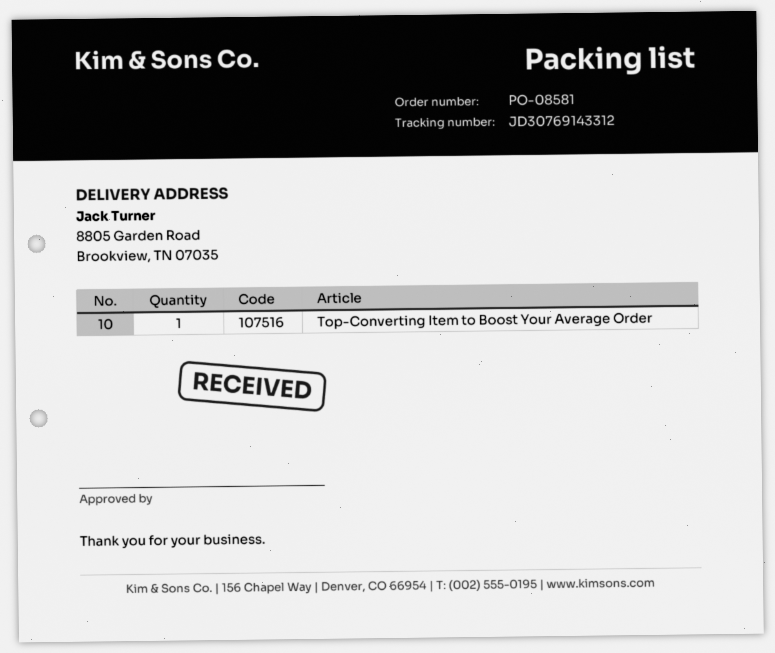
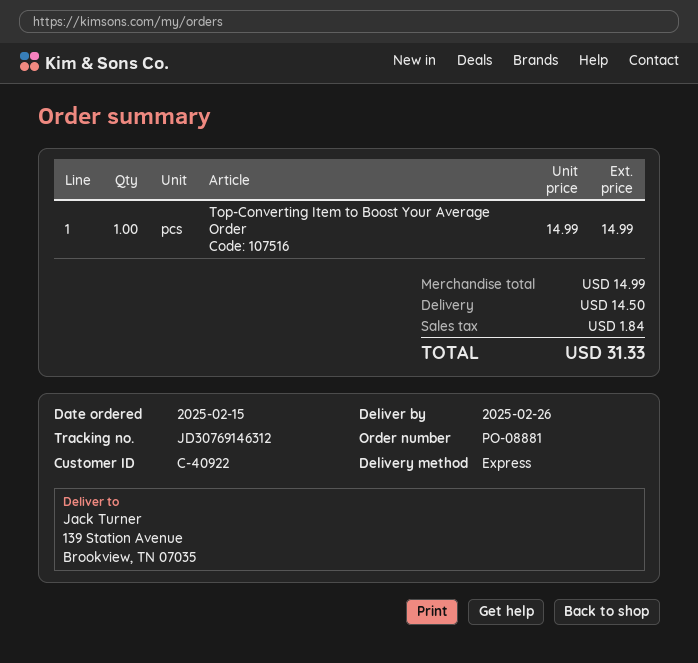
order number: PO-08581 -> PO-08881
tracking number: JD30769143312 -> JD30769146312
ship to: 8805 Garden Road, Brookview, TN 07035 -> 139 Station Avenue, Brookview, TN 07035

